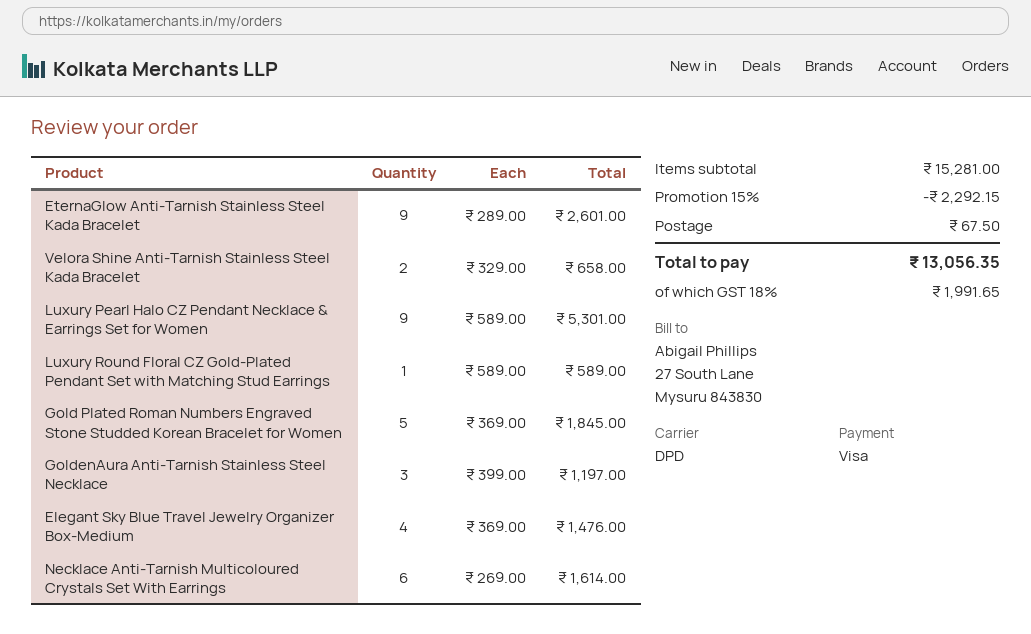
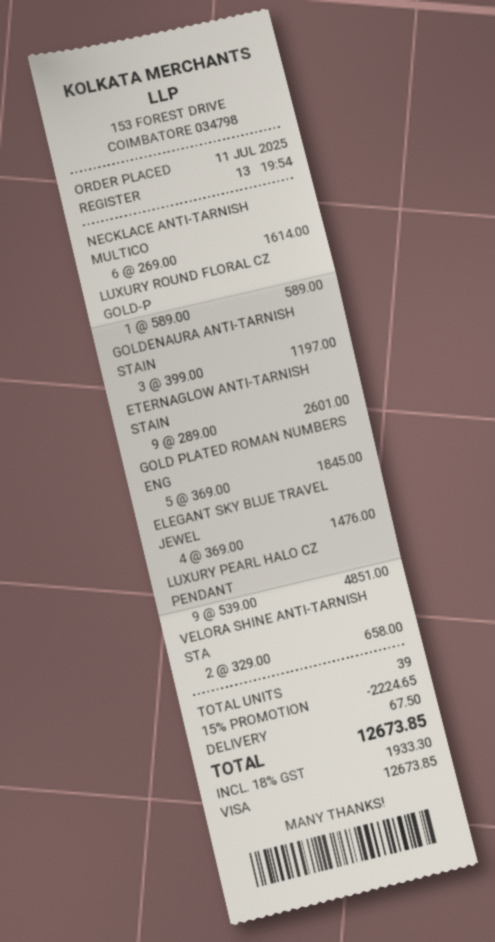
Luxury Pearl Halo CZ Pendant Necklace & Earrings Set for Women: 9 x 589.00 = 5301.00 -> 9 x 539.00 = 4851.00
discount: 15% = 2292.15 -> 15% = 2224.65
tax: 18% = 1991.65 -> 18% = 1933.30
total: 13056.35 -> 12673.85

